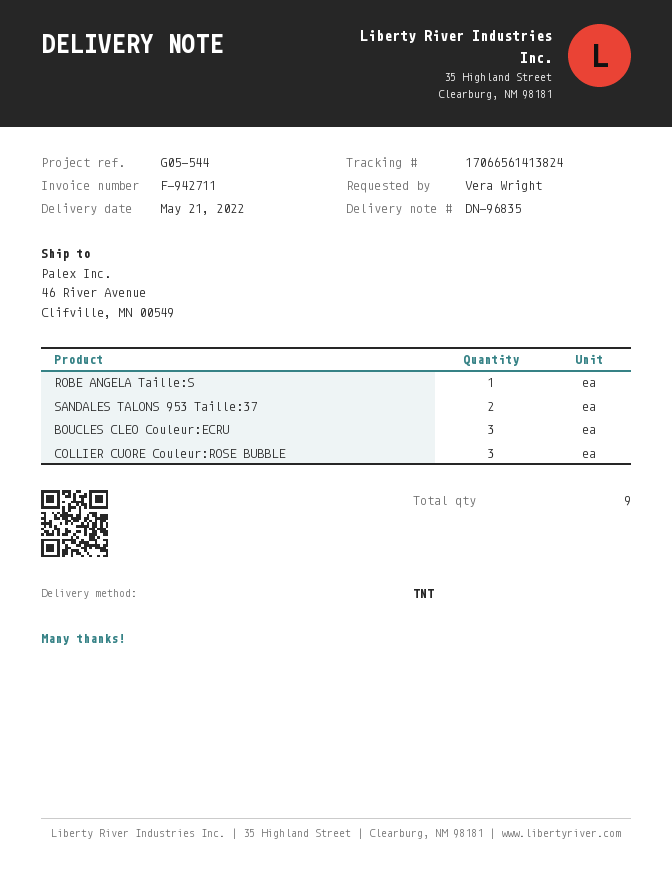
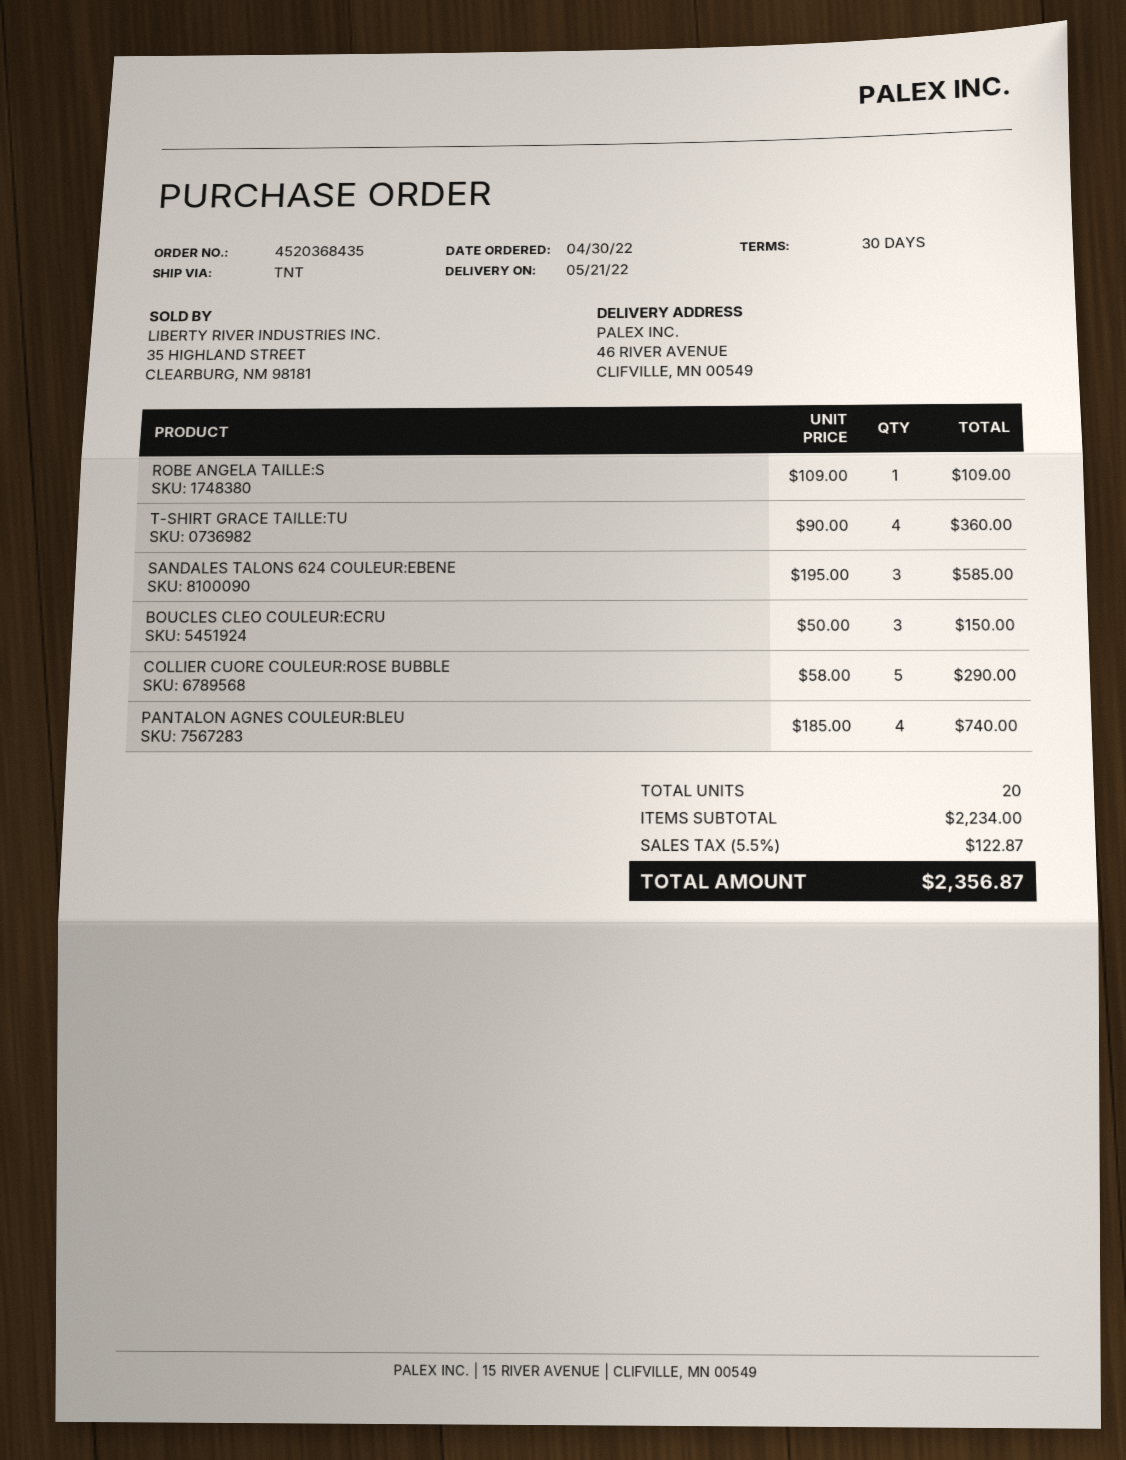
SANDALES TALONS 953 Taille:37: 2 -> none
COLLIER CUORE Couleur:ROSE BUBBLE: 3 -> 5
T-SHIRT GRACE TAILLE:TU: none -> 4
SANDALES TALONS 624 COULEUR:EBENE: none -> 3
PANTALON AGNES COULEUR:BLEU: none -> 4
total quantity: 9 -> 20

